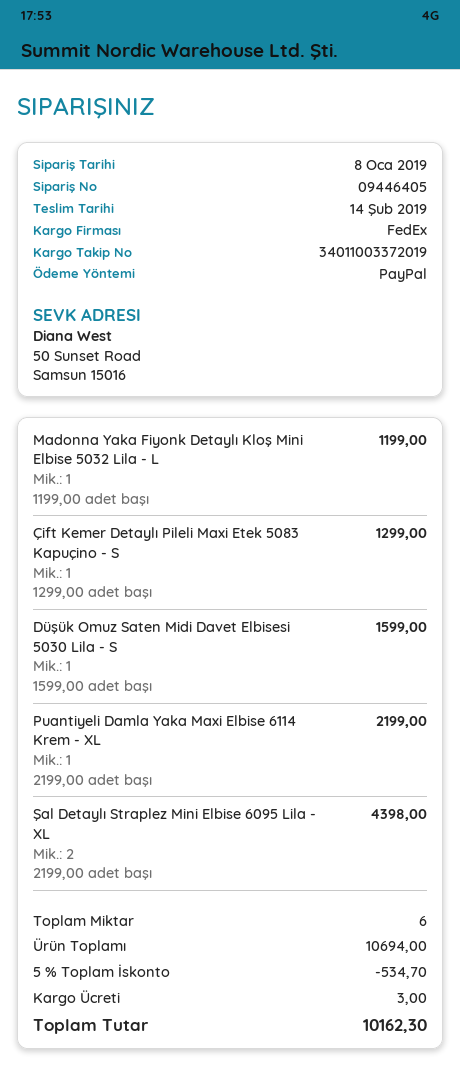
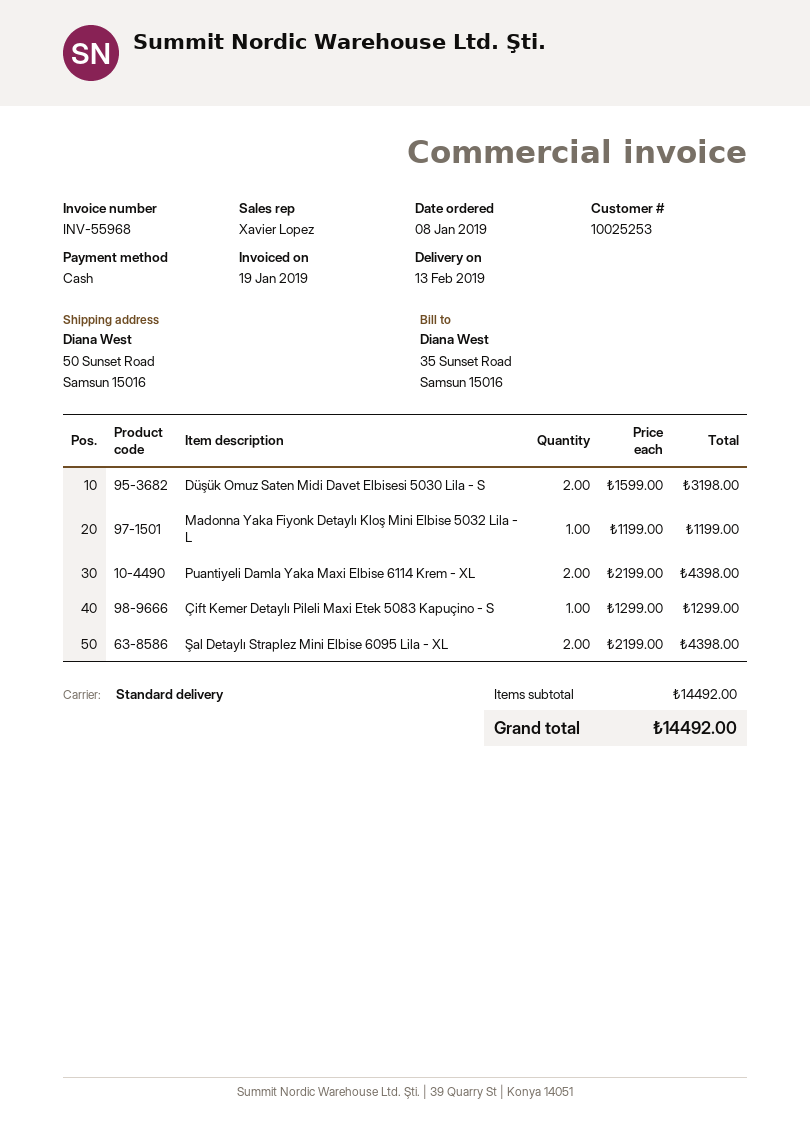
delivery date: 2019-02-14 -> 2019-02-13
payment method: PayPal -> cash
shipping method: FedEx -> standard
Düşük Omuz Saten Midi Davet Elbisesi 5030 Lila - S: 1 x 1599.00 = 1599.00 -> 2 x 1599.00 = 3198.00
Puantiyeli Damla Yaka Maxi Elbise 6114 Krem - XL: 1 x 2199.00 = 2199.00 -> 2 x 2199.00 = 4398.00
subtotal: 10694.00 -> 14492.00
discount: 5% = 534.70 -> none
shipping: 3.00 -> none
total: 10162.30 -> 14492.00

